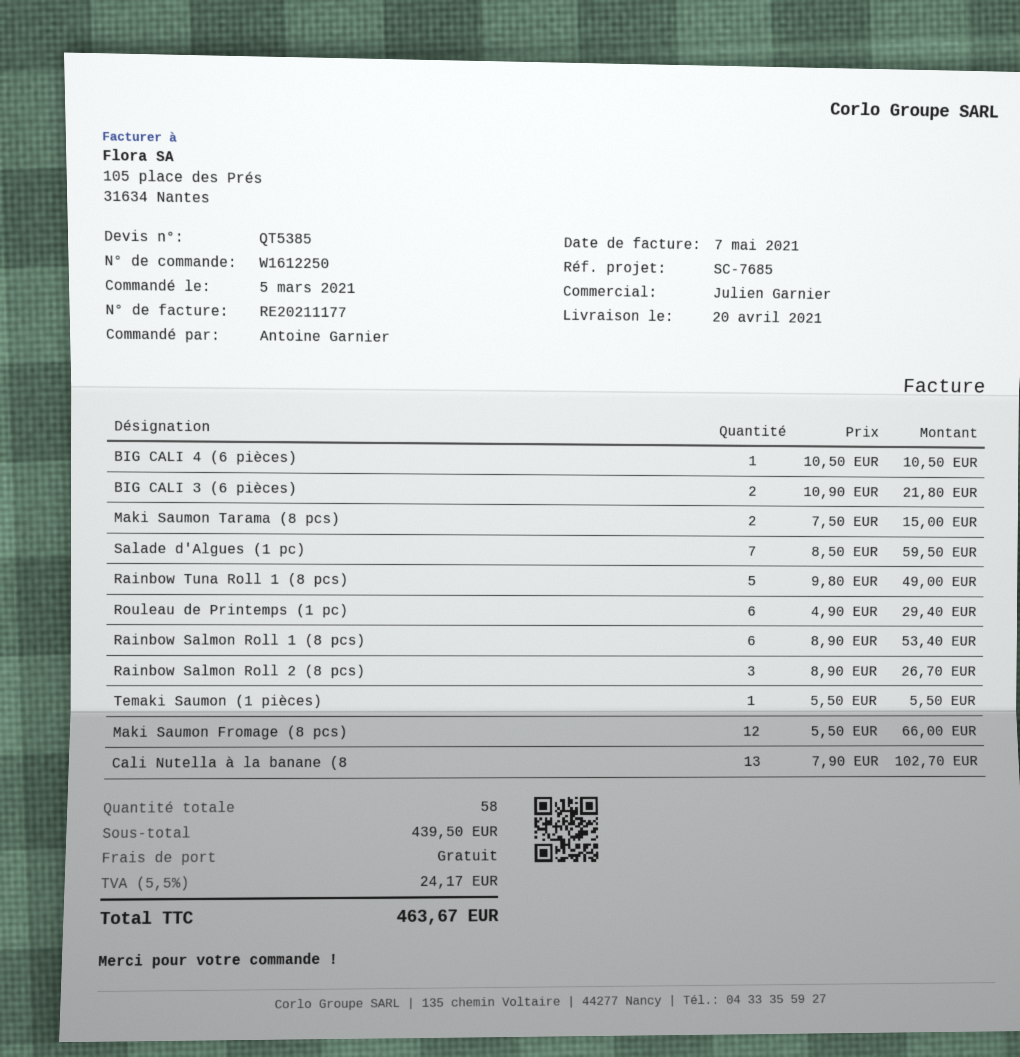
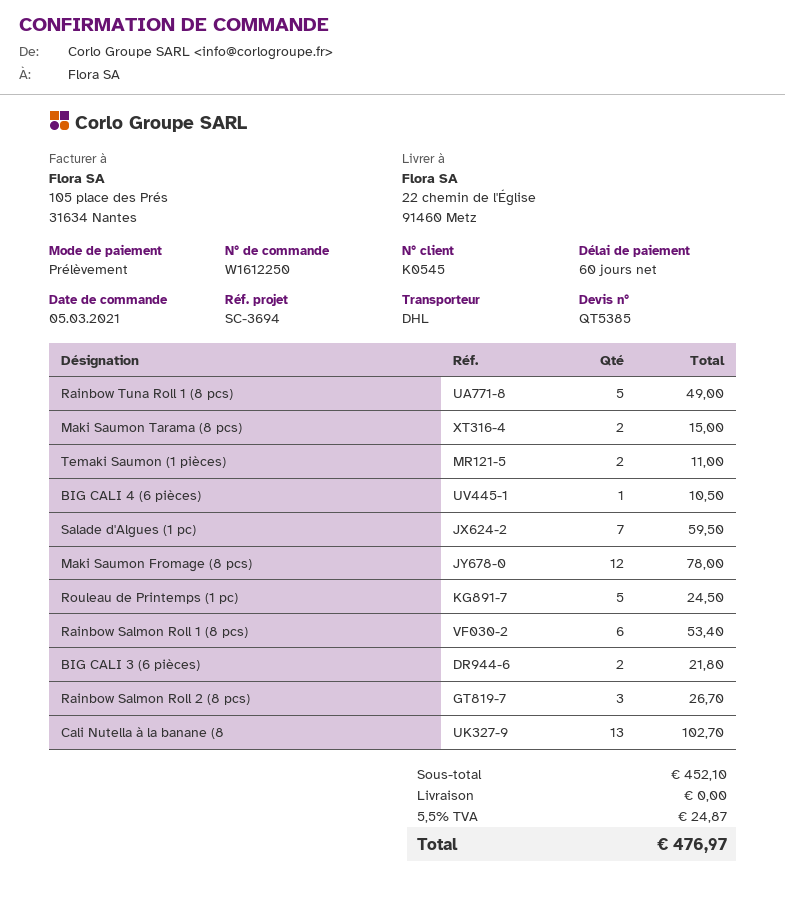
reference: SC-7685 -> SC-3694
Rouleau de Printemps (1 pc): 6 for 29.40 -> 5 for 24.50
Temaki Saumon (1 pièces): 1 for 5.50 -> 2 for 11.00
Maki Saumon Fromage (8 pcs): 12 for 66.00 -> 12 for 78.00
subtotal: 439.50 -> 452.10
tax: 5.5% = 24.17 -> 5.5% = 24.87
total: 463.67 -> 476.97

